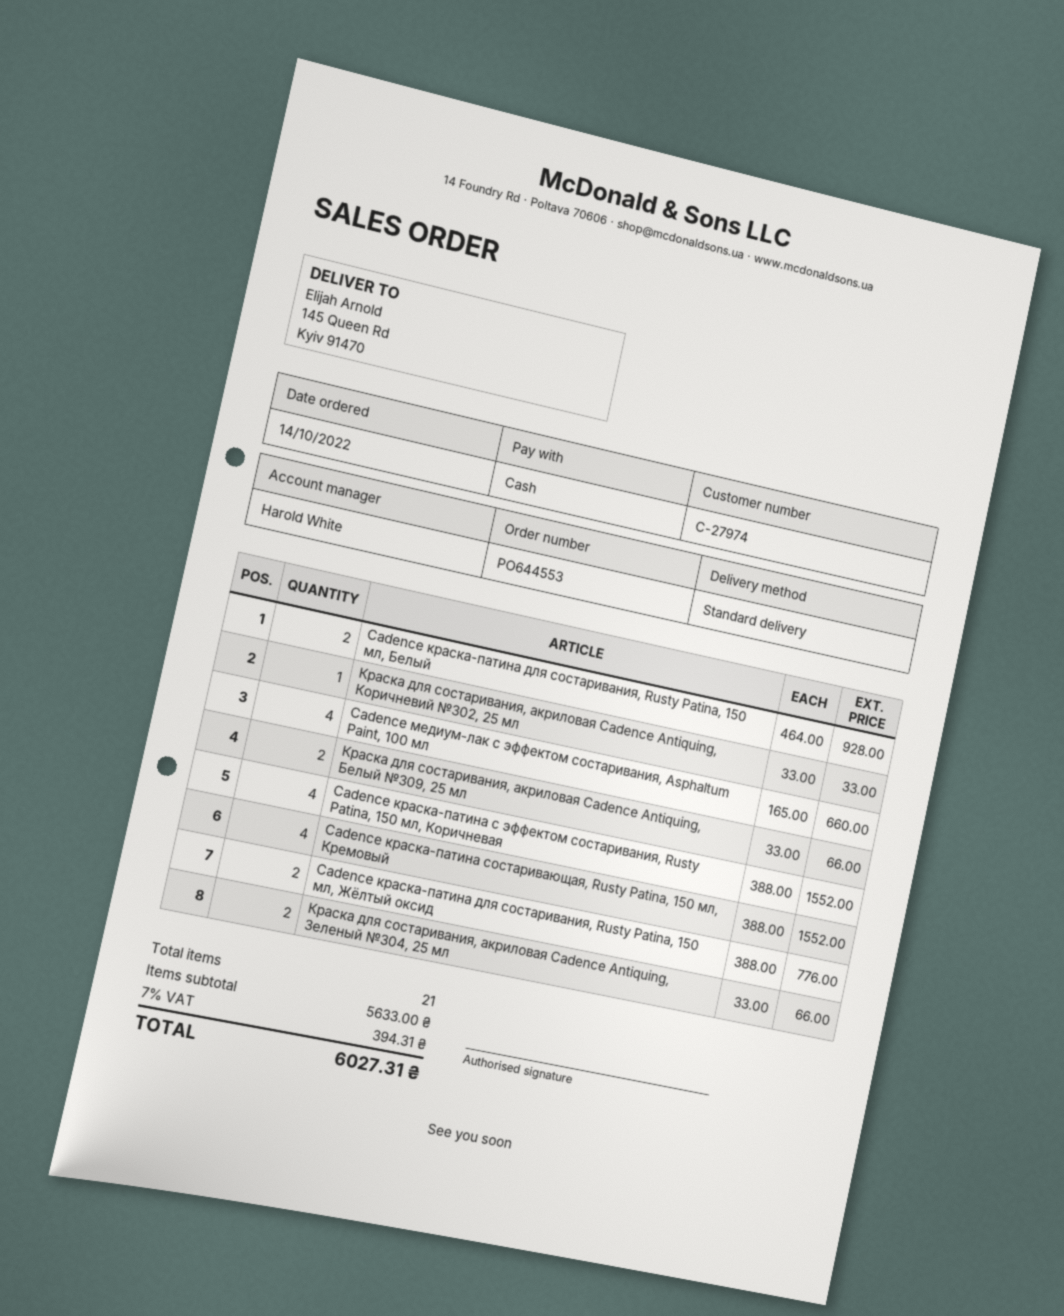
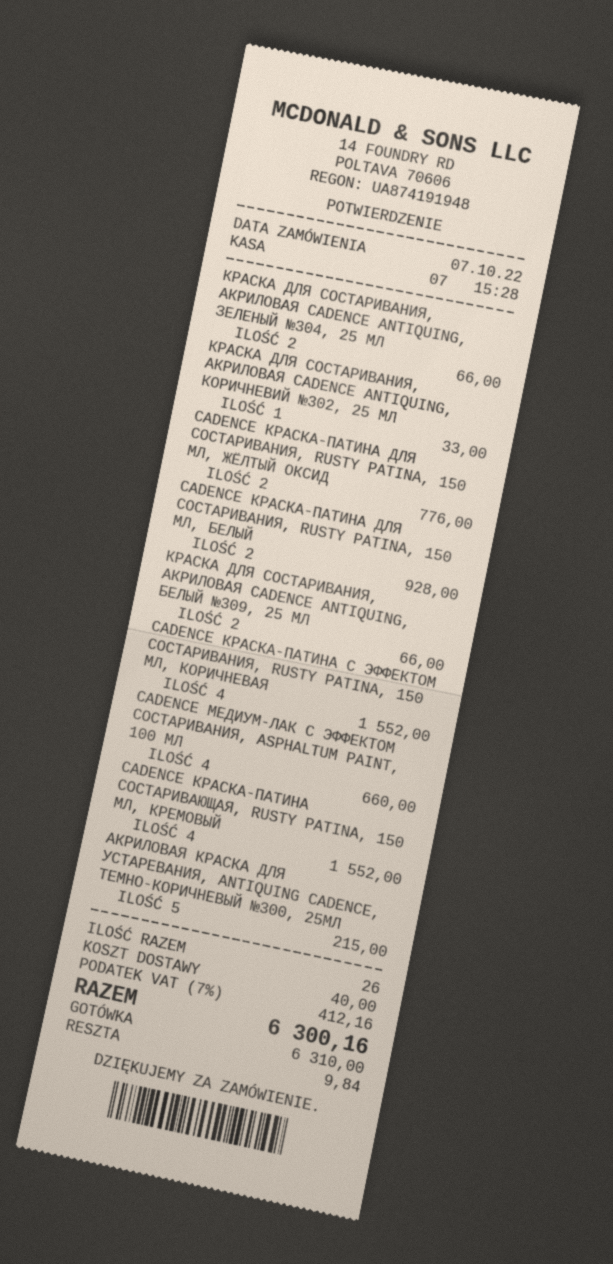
order date: 2022-10-14 -> 2022-10-07
АКРИЛОВАЯ КРАСКА ДЛЯ УСТАРЕВАНИЯ, ANTIQUING CADENCE, ТЕМНО-КОРИЧНЕВЫЙ №300, 25МЛ: none -> 5 for 215.00
total quantity: 21 -> 26
shipping: none -> 40.00
tax: 7% = 394.31 -> 7% = 412.16
total: 6027.31 -> 6300.16

